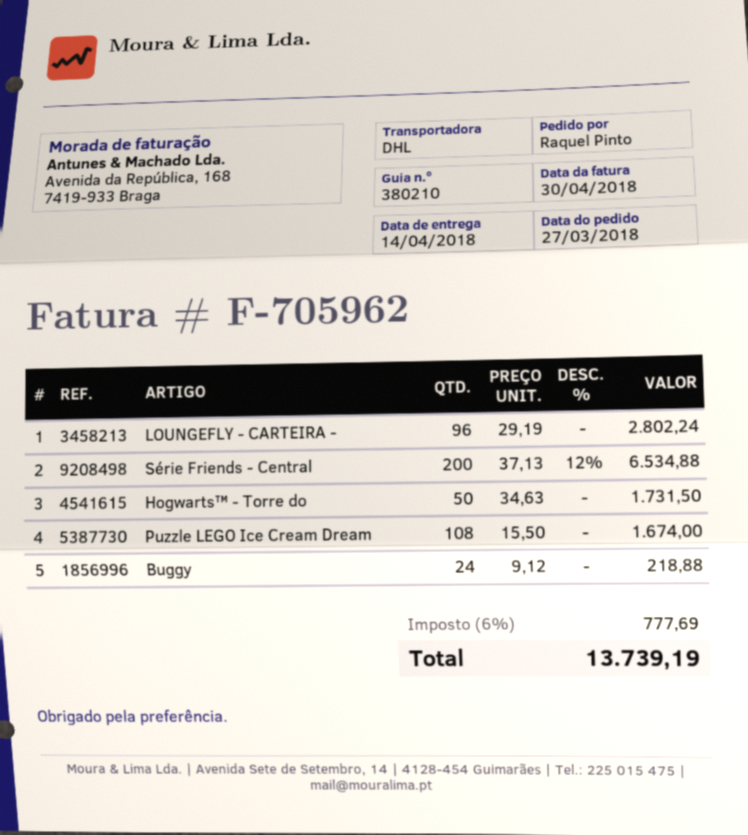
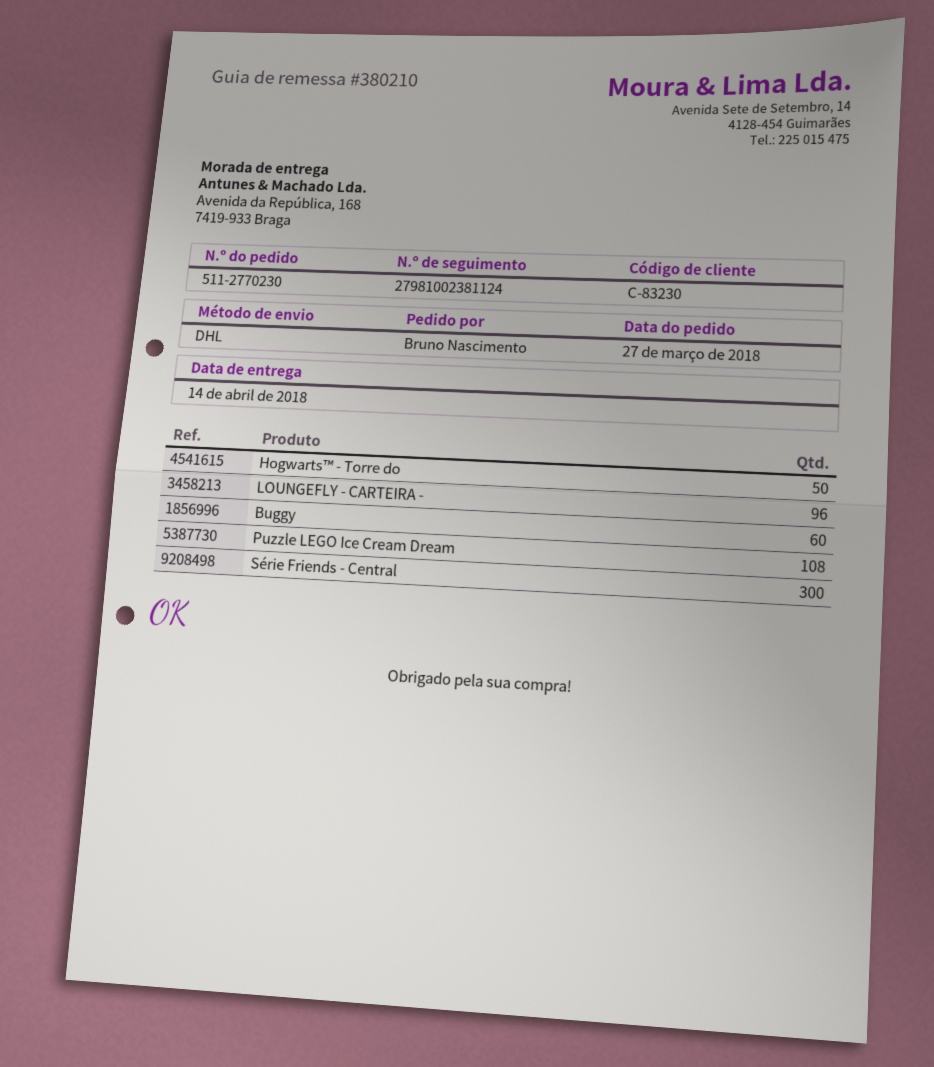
ordered by: Raquel Pinto -> Bruno Nascimento
Série Friends - Central: 200 -> 300
Buggy: 24 -> 60

